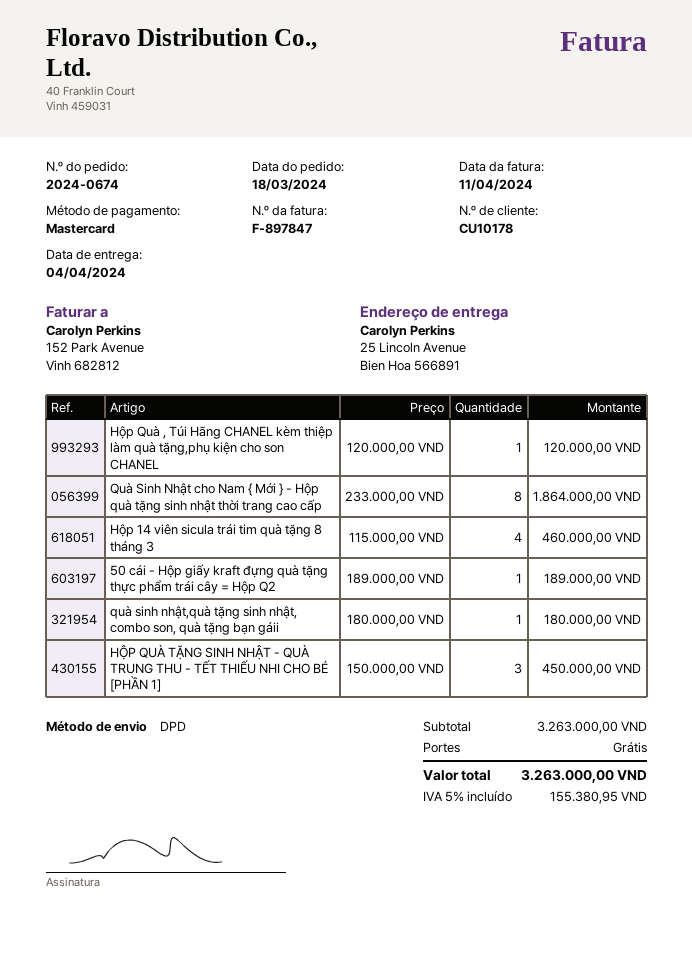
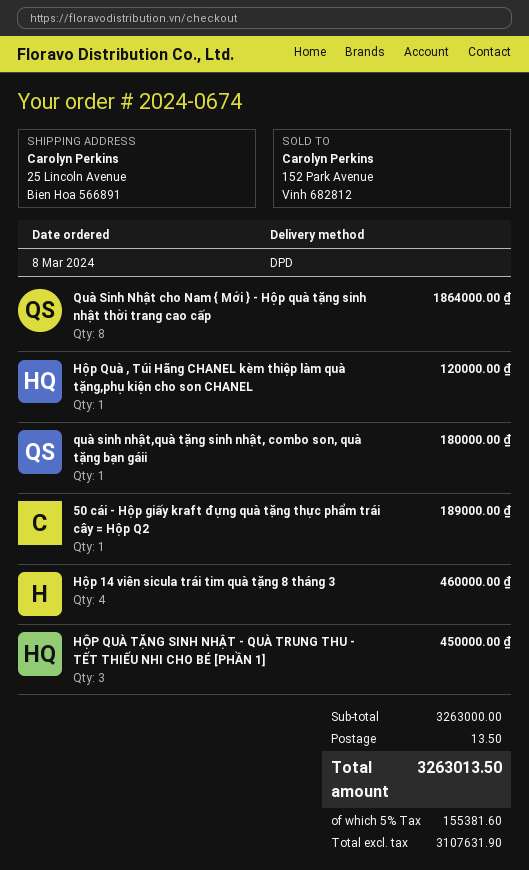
order date: 2024-03-18 -> 2024-03-08
shipping: 0.00 -> 13.50
tax: 5% = 155380.95 -> 5% = 155381.60
total: 3263000.00 -> 3263013.50

